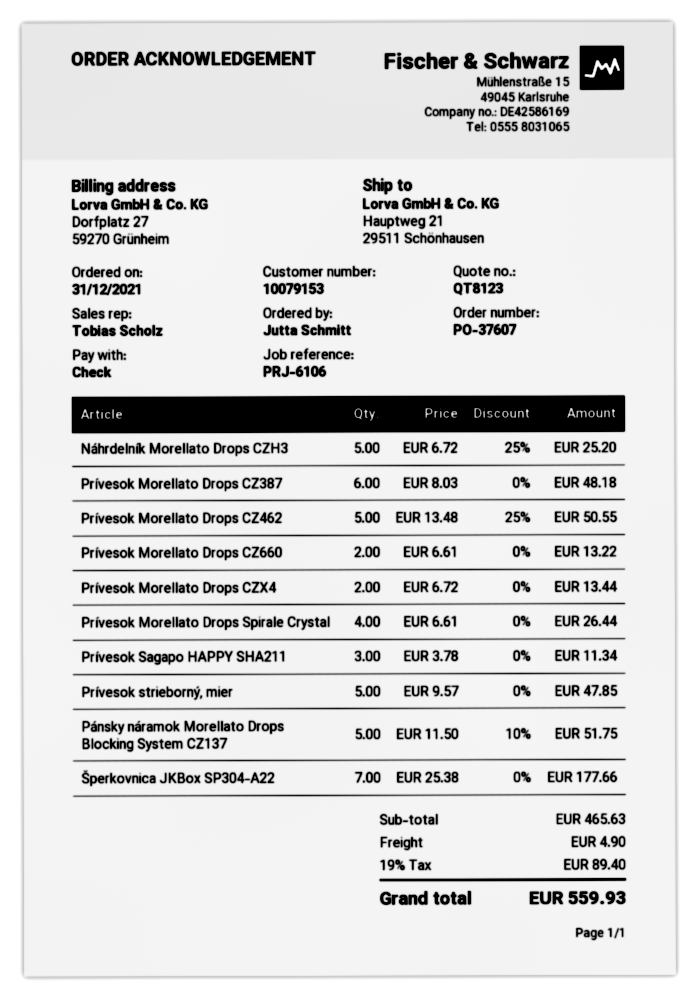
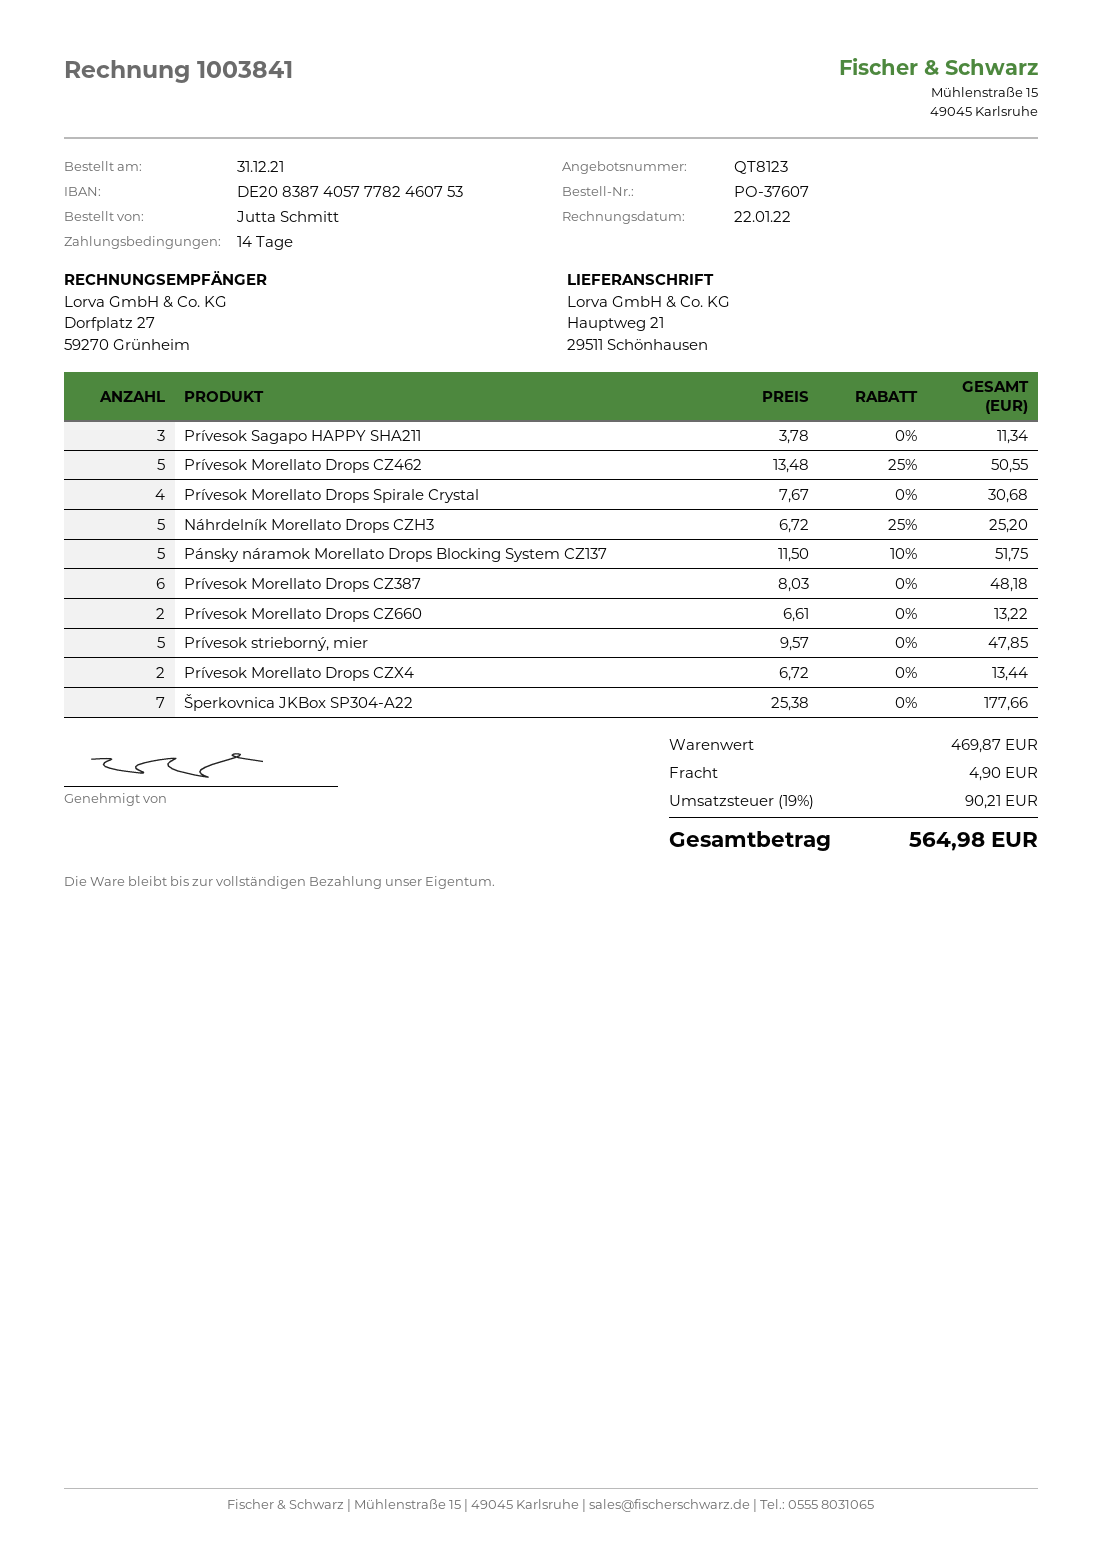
Prívesok Morellato Drops Spirale Crystal: 4 x 6.61 = 26.44 -> 4 x 7.67 = 30.68
subtotal: 465.63 -> 469.87
tax: 19% = 89.40 -> 19% = 90.21
total: 559.93 -> 564.98

